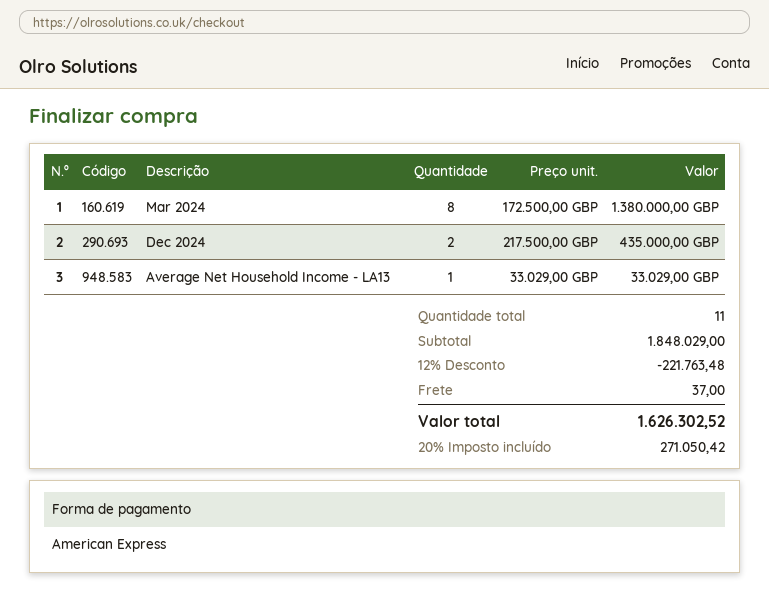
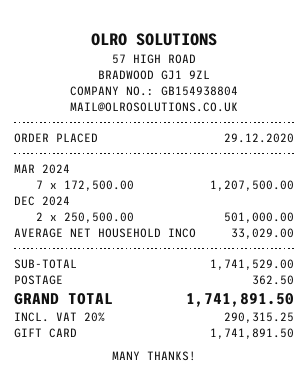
payment method: American Express -> gift card
Mar 2024: 8 x 172500.00 = 1380000.00 -> 7 x 172500.00 = 1207500.00
Dec 2024: 2 x 217500.00 = 435000.00 -> 2 x 250500.00 = 501000.00
subtotal: 1848029.00 -> 1741529.00
discount: 12% = 221763.48 -> none
shipping: 37.00 -> 362.50
tax: 20% = 271050.42 -> 20% = 290315.25
total: 1626302.52 -> 1741891.50

